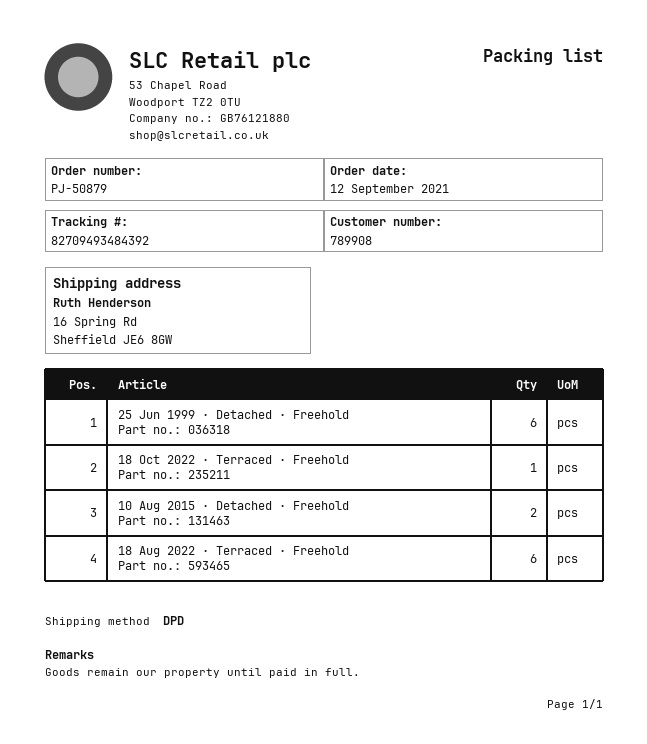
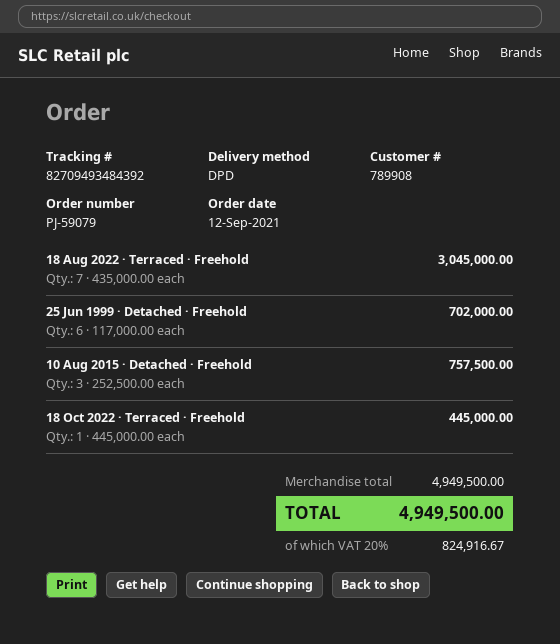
order number: PJ-50879 -> PJ-59079
10 Aug 2015 · Detached · Freehold: 2 -> 3
18 Aug 2022 · Terraced · Freehold: 6 -> 7

